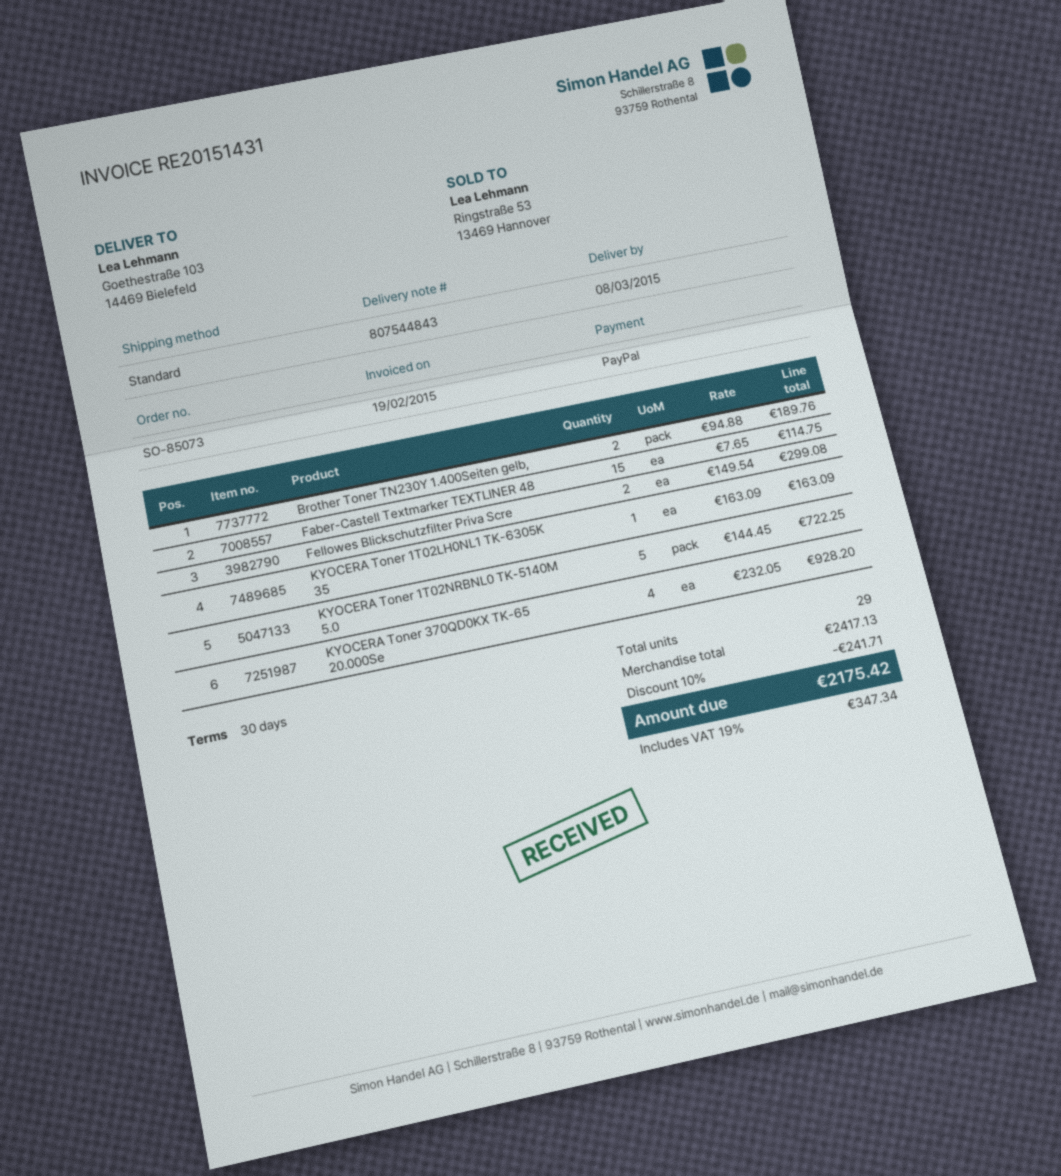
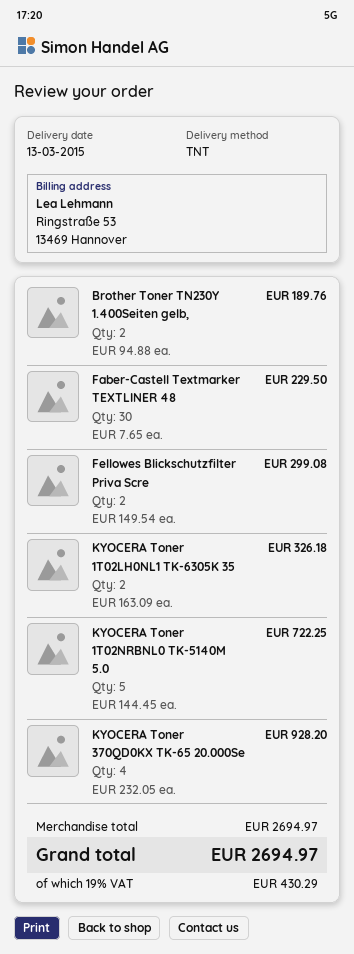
delivery date: 2015-03-08 -> 2015-03-13
shipping method: standard -> TNT
Faber-Castell Textmarker TEXTLINER 48: 15 x 7.65 = 114.75 -> 30 x 7.65 = 229.50
KYOCERA Toner 1T02LH0NL1 TK-6305K 35: 1 x 163.09 = 163.09 -> 2 x 163.09 = 326.18
subtotal: 2417.13 -> 2694.97
discount: 10% = 241.71 -> none
tax: 19% = 347.34 -> 19% = 430.29
total: 2175.42 -> 2694.97

